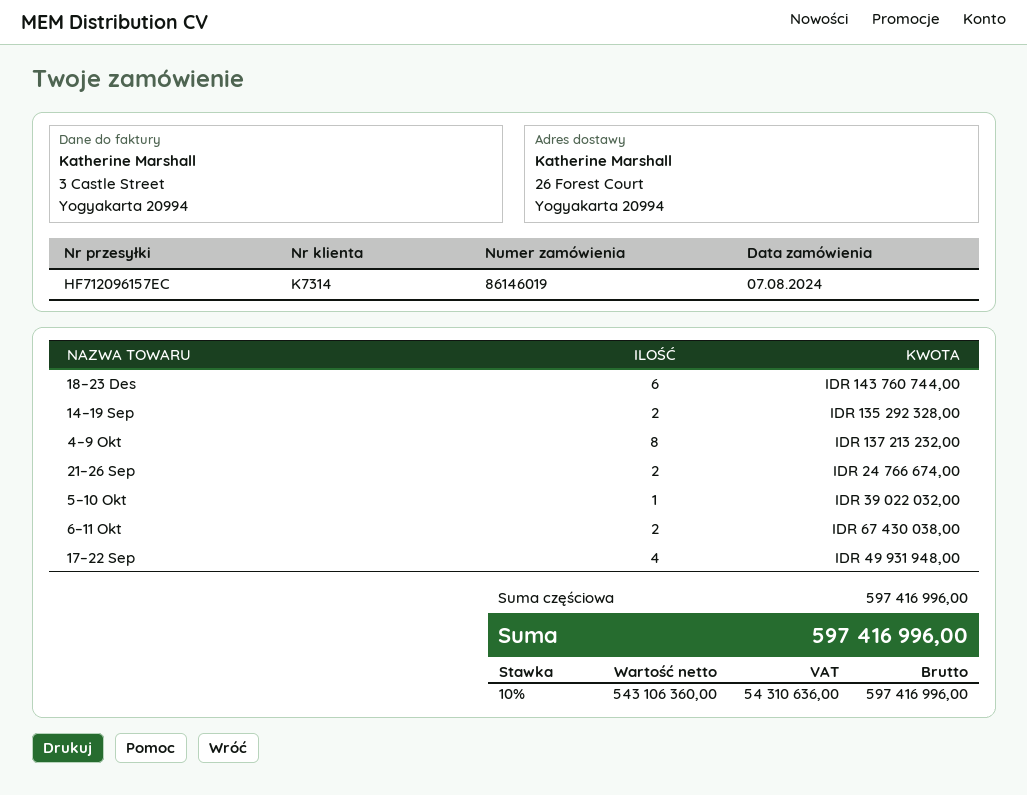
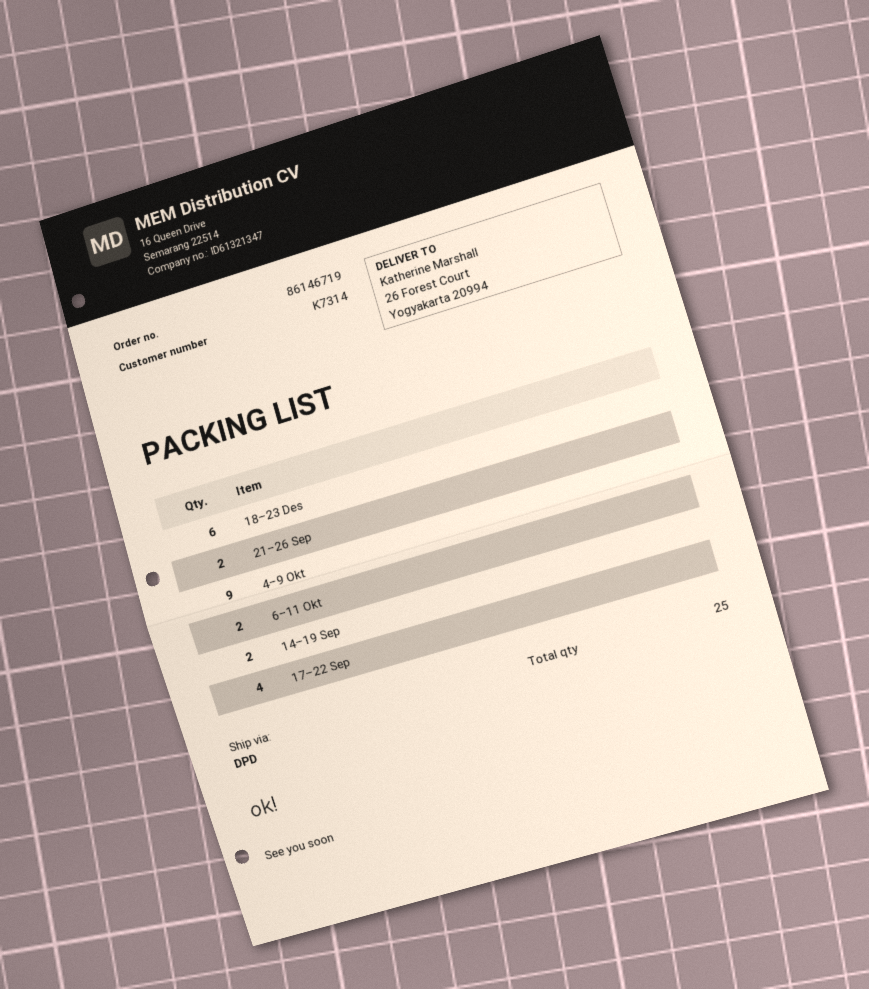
order number: 86146019 -> 86146719
4–9 Okt: 8 -> 9
5–10 Okt: 1 -> none

